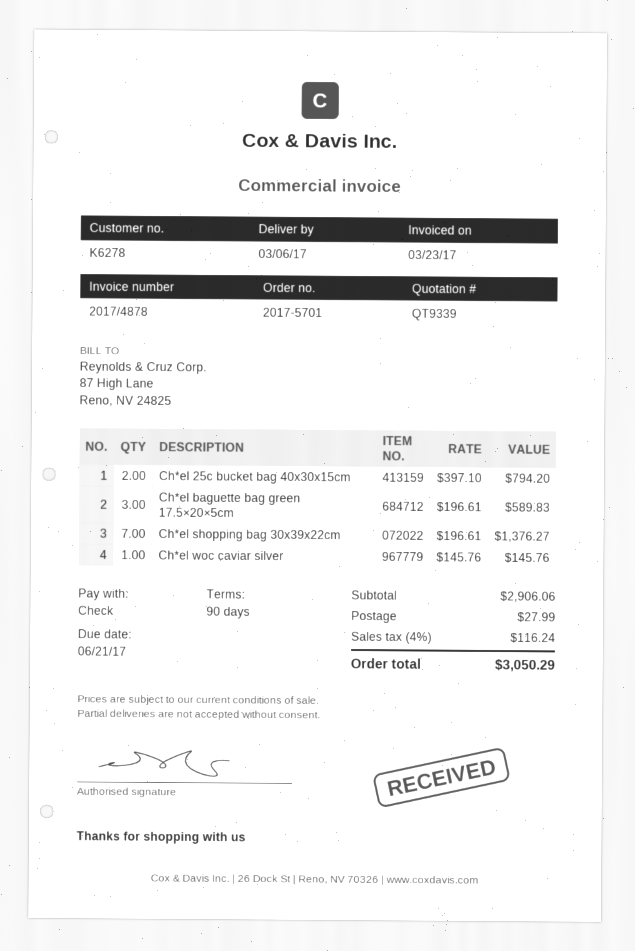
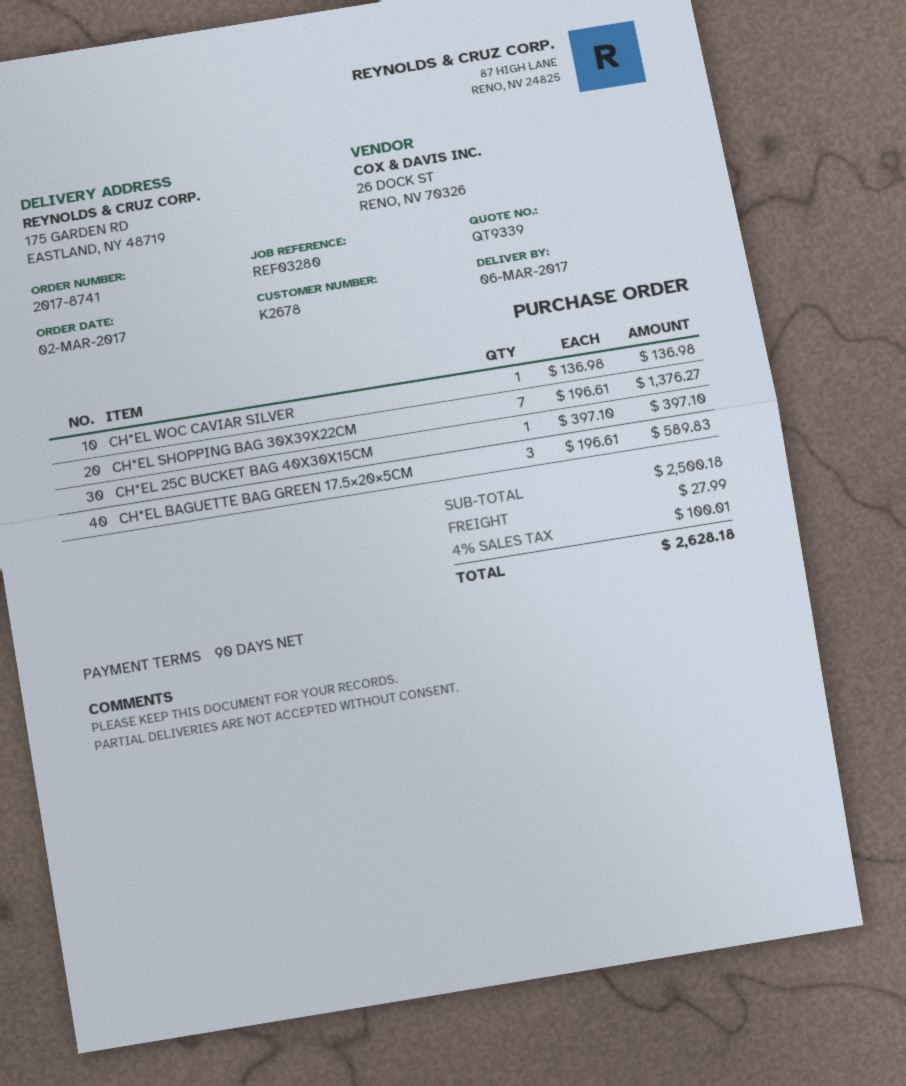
order number: 2017-5701 -> 2017-8741
customer number: K6278 -> K2678
Ch*el 25c bucket bag 40x30x15cm: 2 x 397.10 = 794.20 -> 1 x 397.10 = 397.10
Ch*el woc caviar silver: 1 x 145.76 = 145.76 -> 1 x 136.98 = 136.98
subtotal: 2906.06 -> 2500.18
tax: 4% = 116.24 -> 4% = 100.01
total: 3050.29 -> 2628.18

